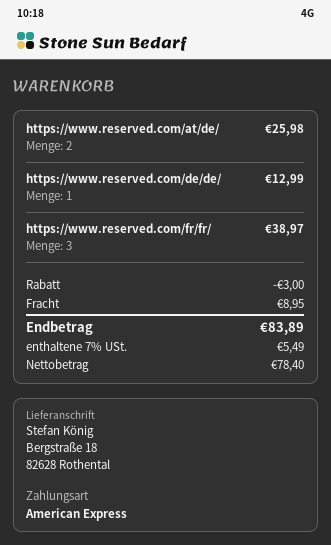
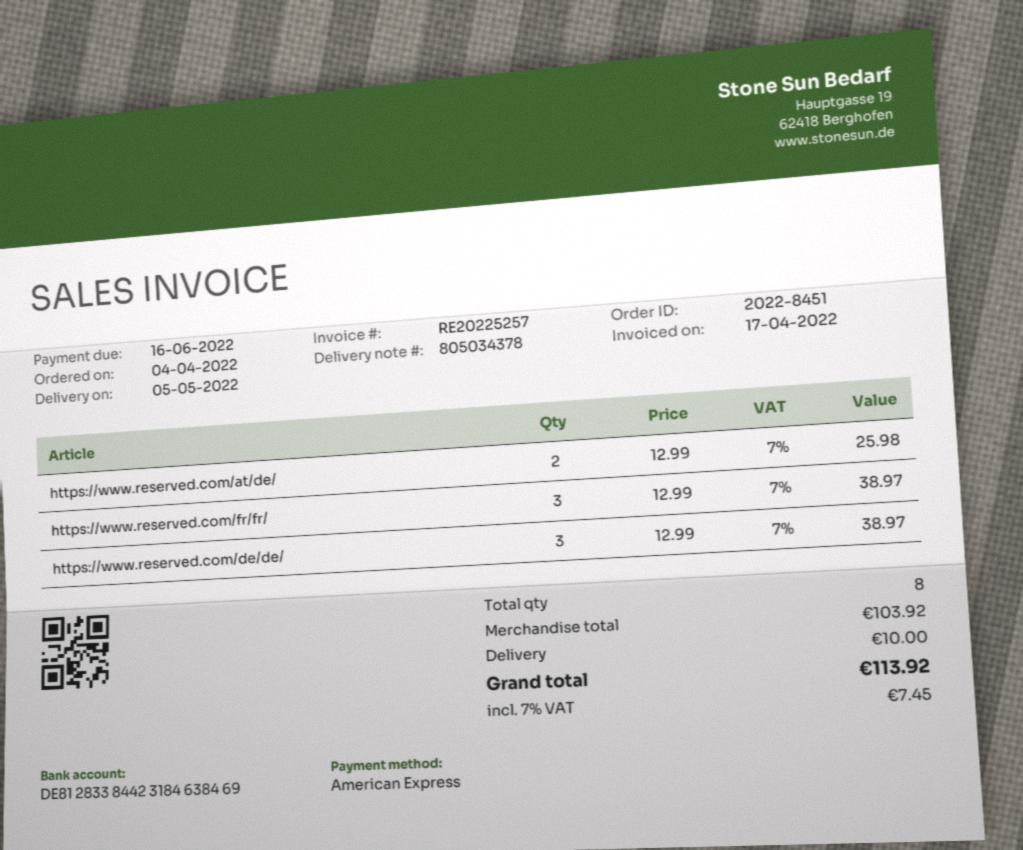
https://www.reserved.com/de/de/: 1 for 12.99 -> 3 for 38.97
discount: 3.00 -> none
shipping: 8.95 -> 10.00
tax: 7% = 5.49 -> 7% = 7.45
total: 83.89 -> 113.92

